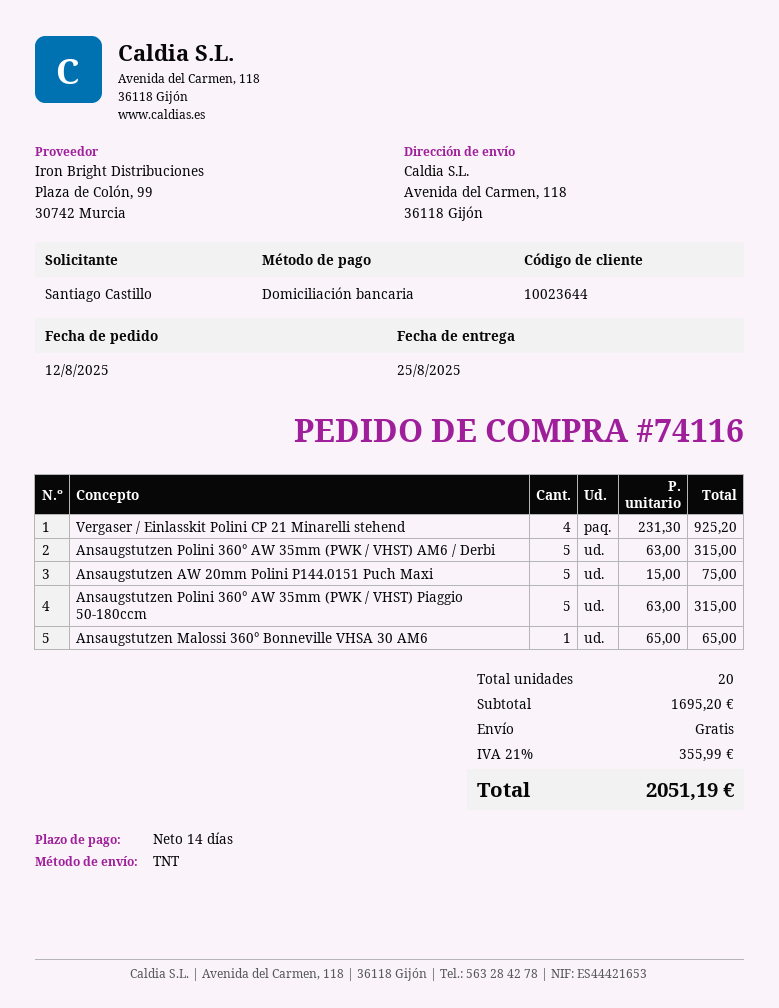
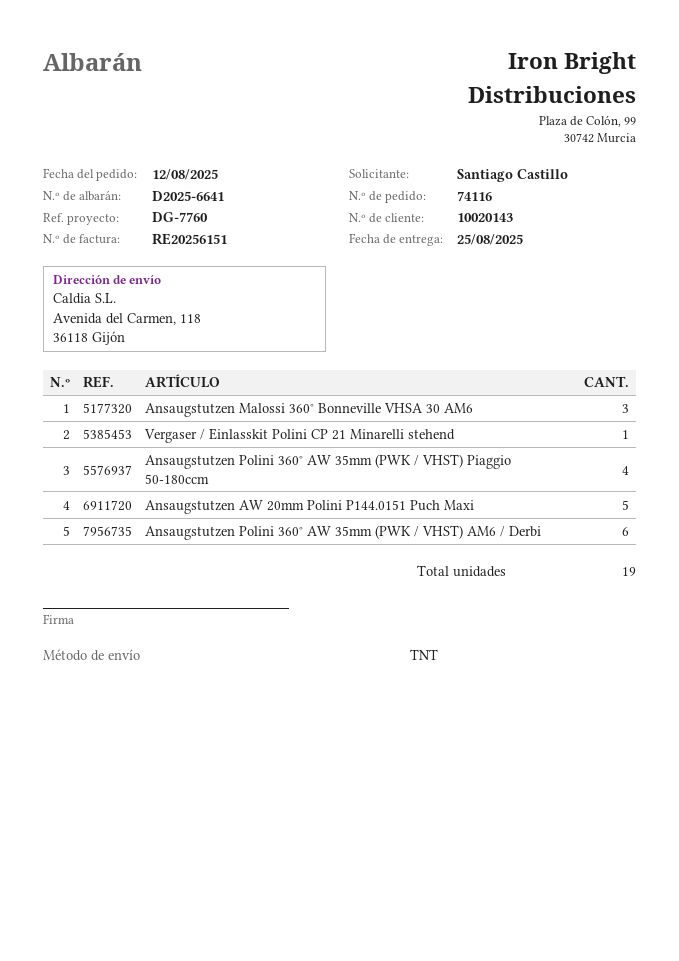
customer number: 10023644 -> 10020143
Vergaser / Einlasskit Polini CP 21 Minarelli stehend: 4 -> 1
Ansaugstutzen Polini 360° AW 35mm (PWK / VHST) AM6 / Derbi: 5 -> 6
Ansaugstutzen Polini 360° AW 35mm (PWK / VHST) Piaggio 50-180ccm: 5 -> 4
Ansaugstutzen Malossi 360° Bonneville VHSA 30 AM6: 1 -> 3
total quantity: 20 -> 19

